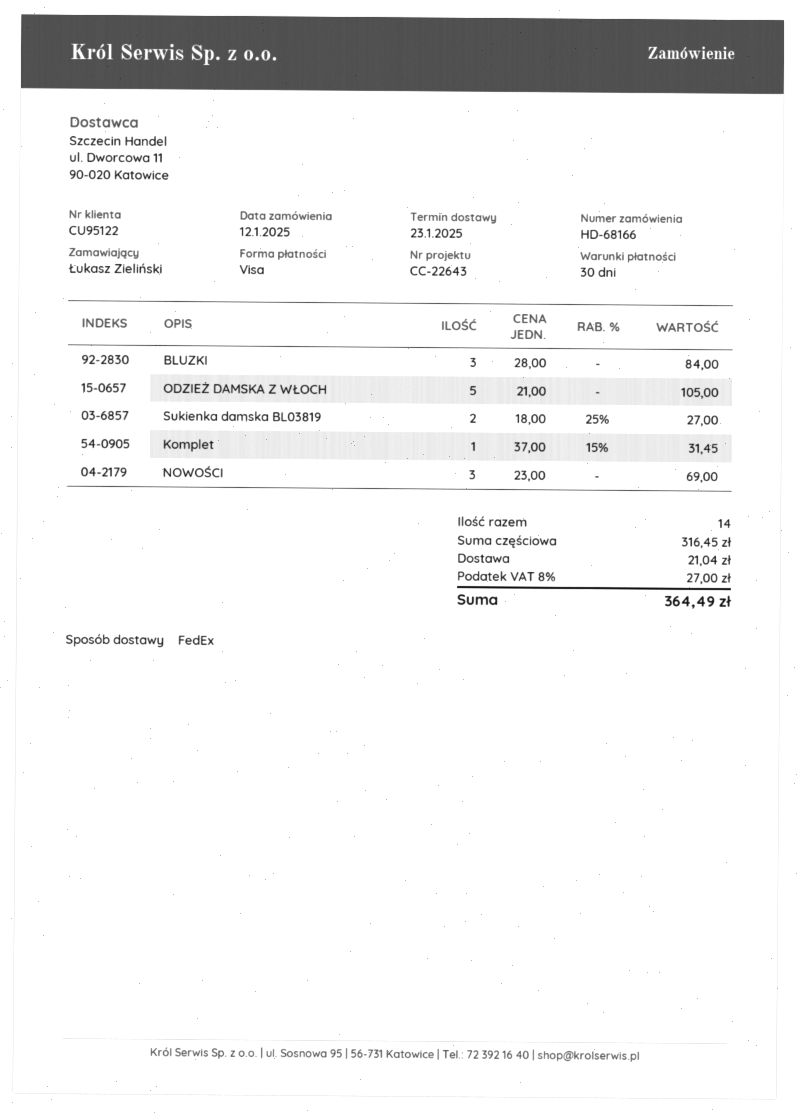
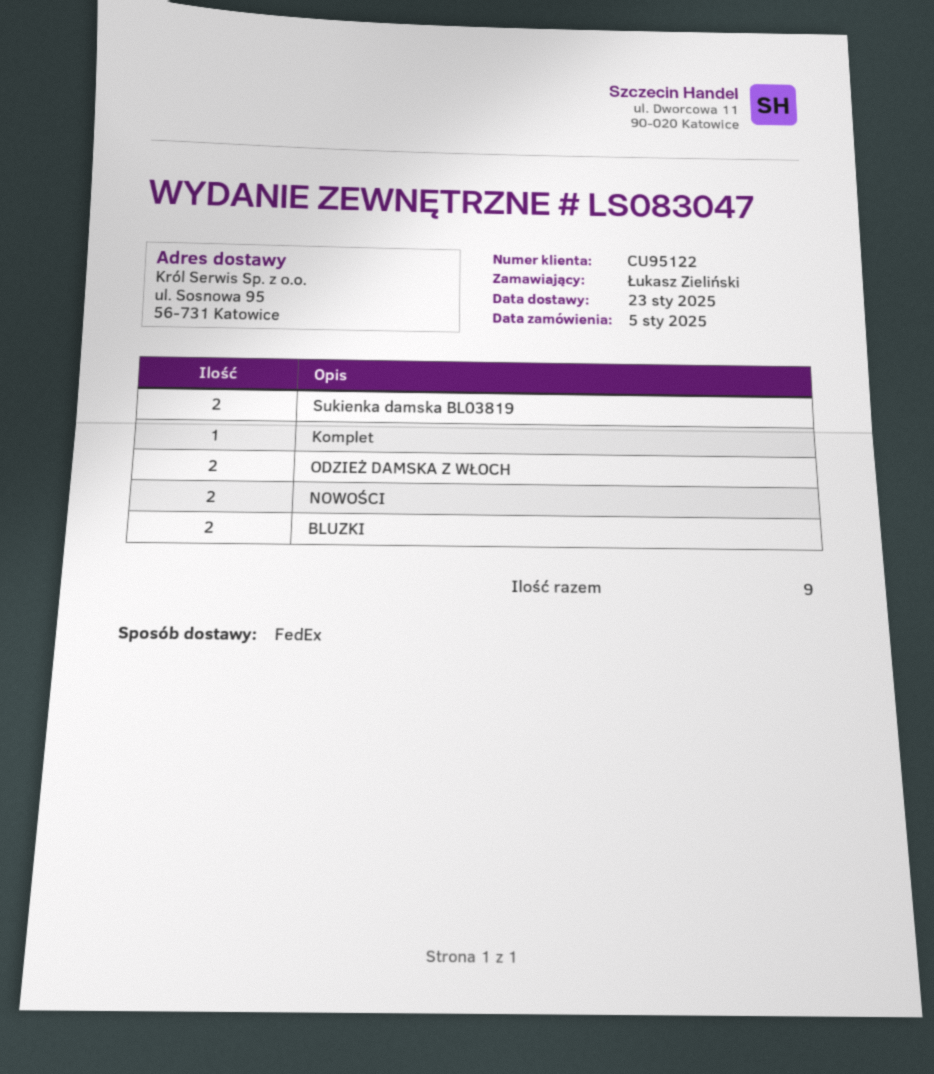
order date: 2025-01-12 -> 2025-01-05
BLUZKI: 3 -> 2
ODZIEŻ DAMSKA Z WŁOCH: 5 -> 2
NOWOŚCI: 3 -> 2
total quantity: 14 -> 9

